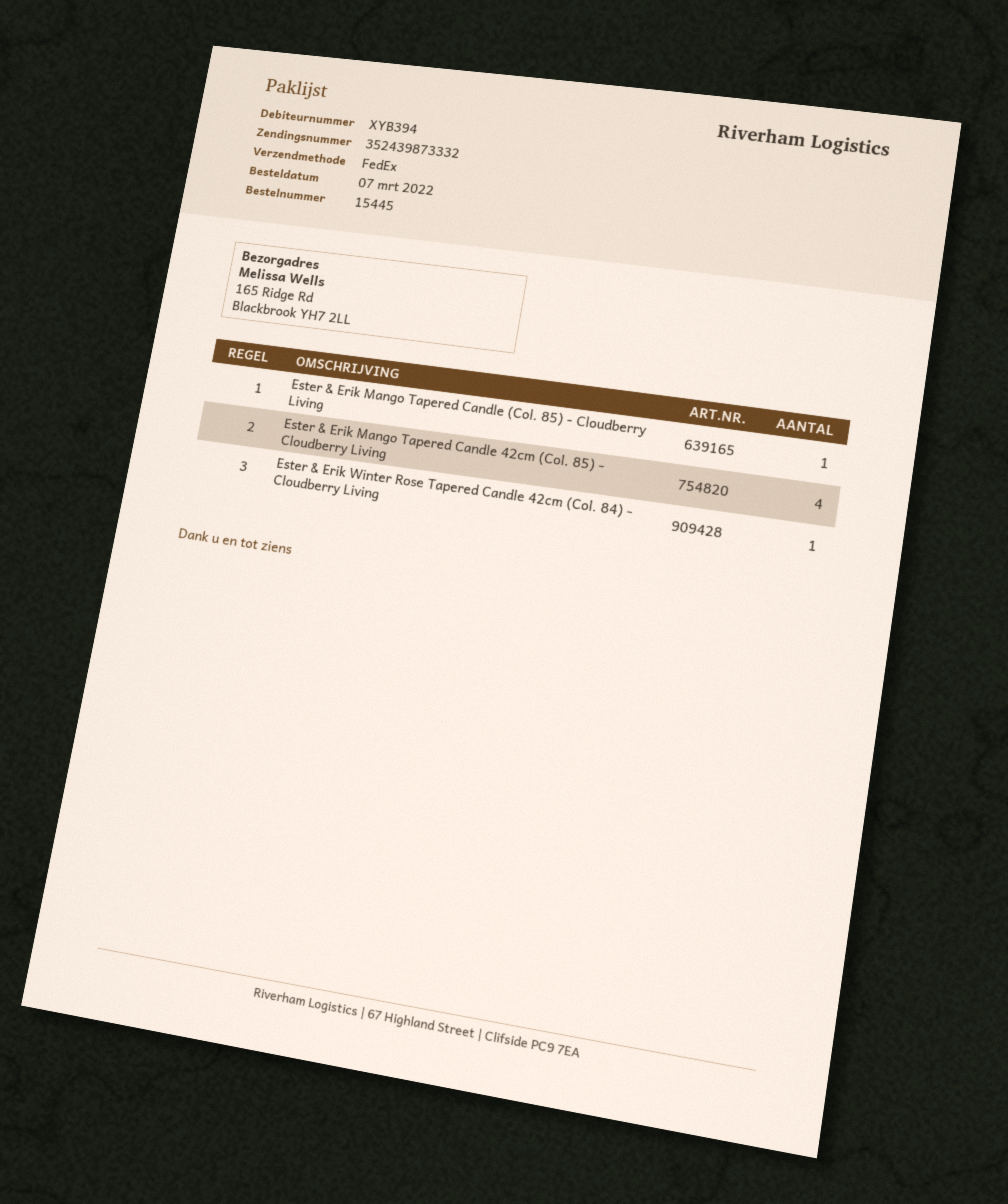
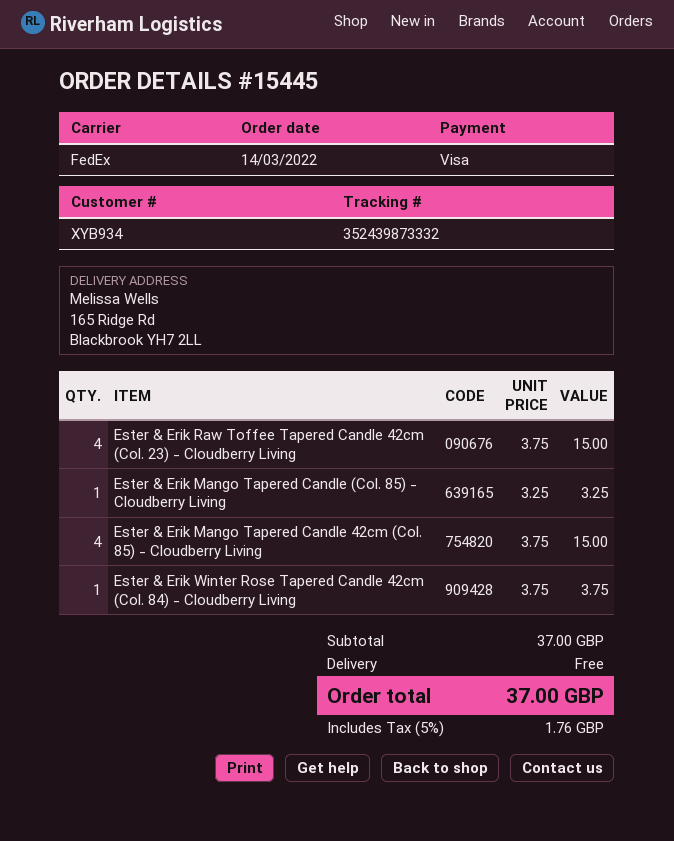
order date: 2022-03-07 -> 2022-03-14
customer number: XYB394 -> XYB934
Ester & Erik Raw Toffee Tapered Candle 42cm (Col. 23) - Cloudberry Living: none -> 4

